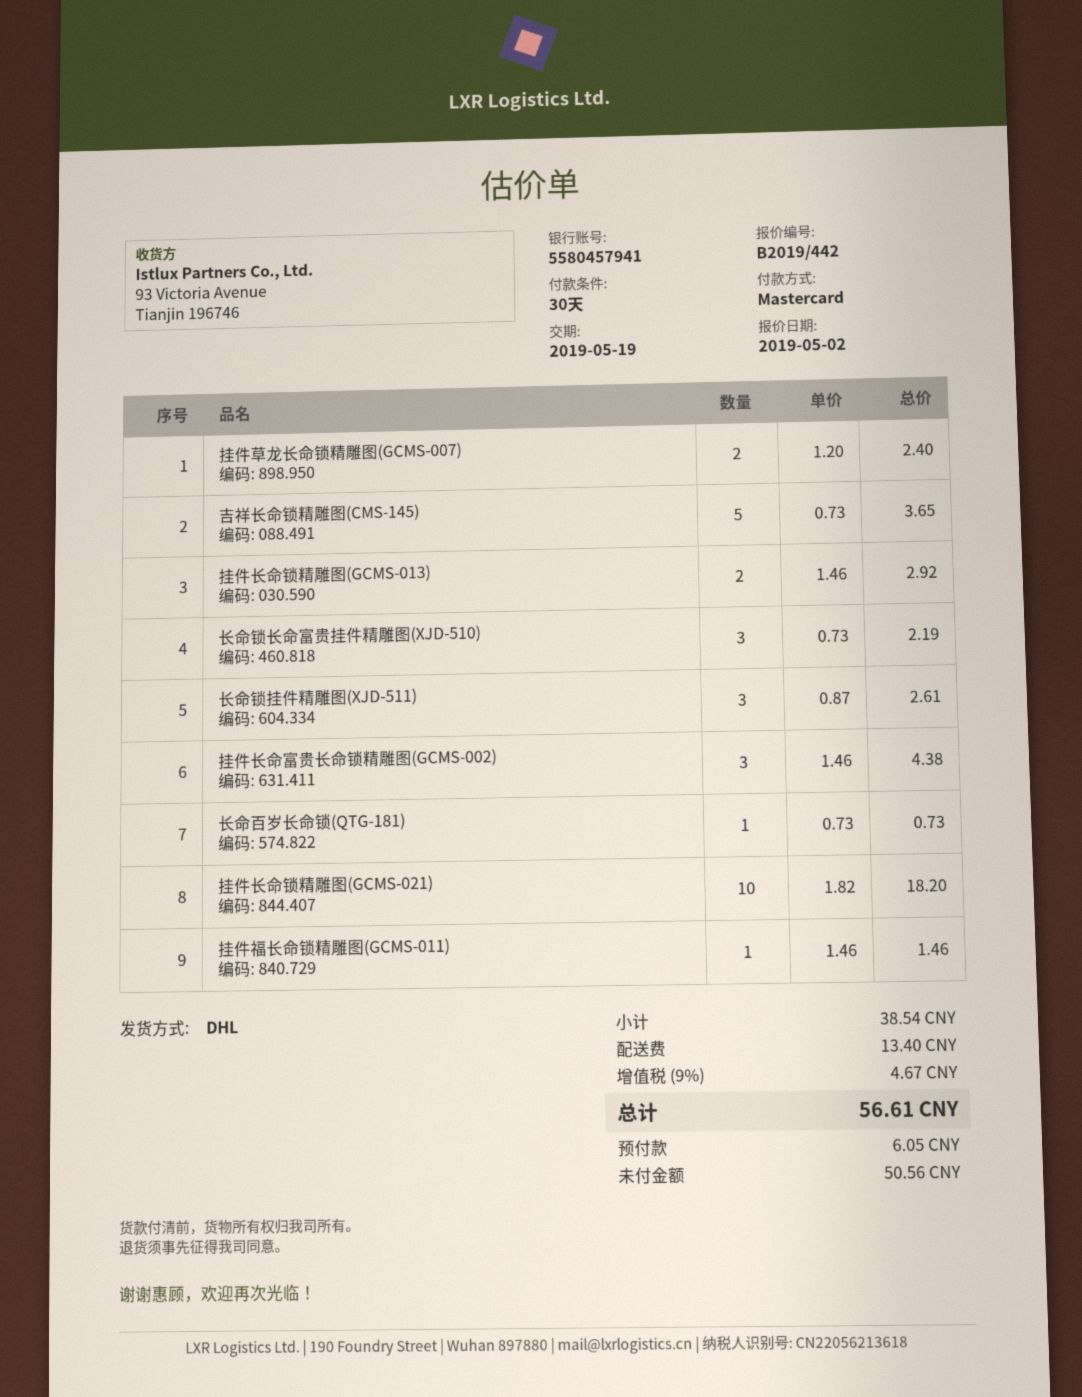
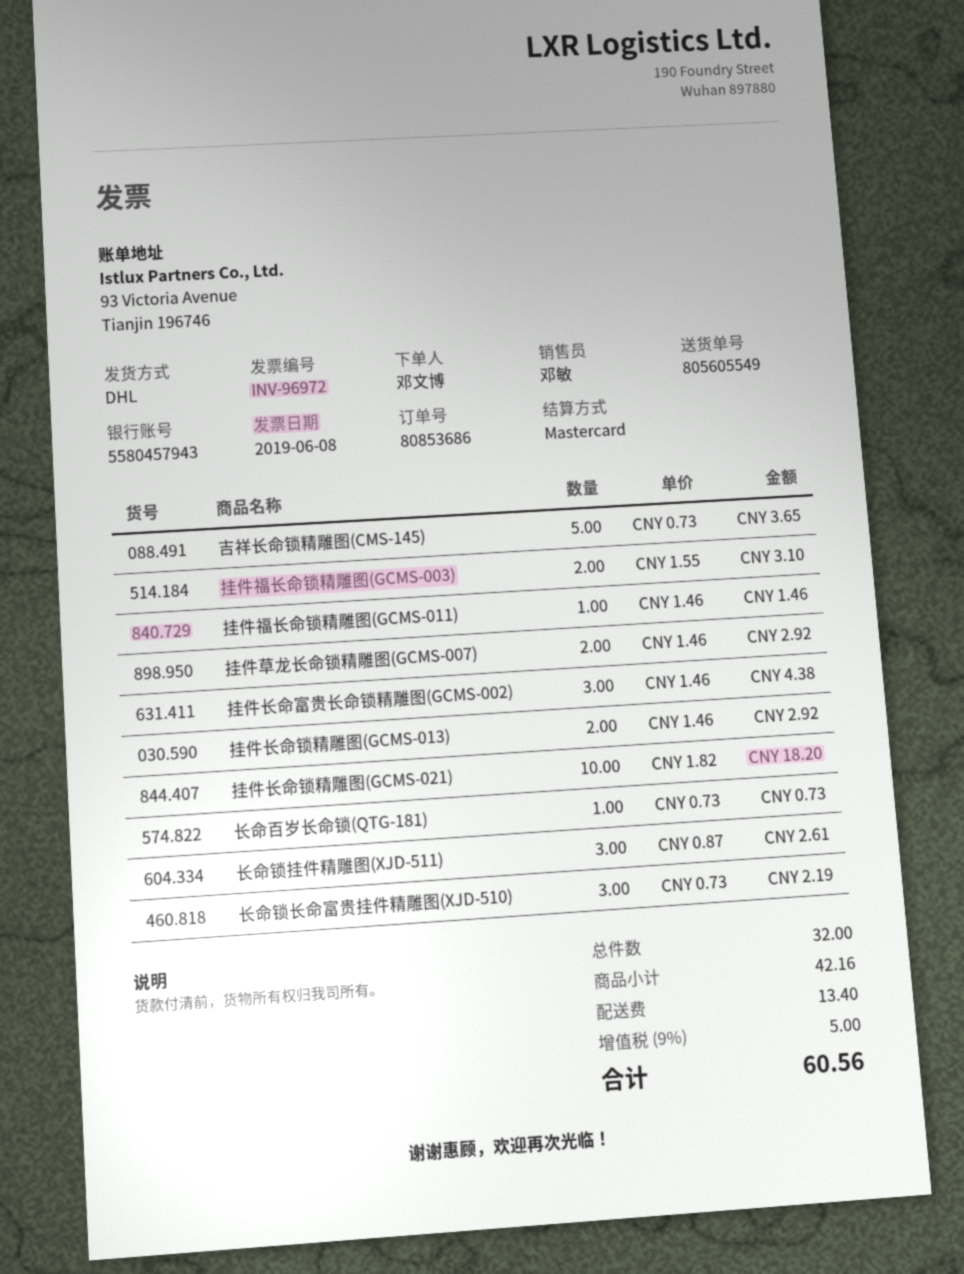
bank account: 5580457941 -> 5580457943
挂件草龙长命锁精雕图(GCMS-007): 2 x 1.20 = 2.40 -> 2 x 1.46 = 2.92
挂件福长命锁精雕图(GCMS-003): none -> 2 x 1.55 = 3.10
subtotal: 38.54 -> 42.16
tax: 9% = 4.67 -> 9% = 5.00
total: 56.61 -> 60.56

